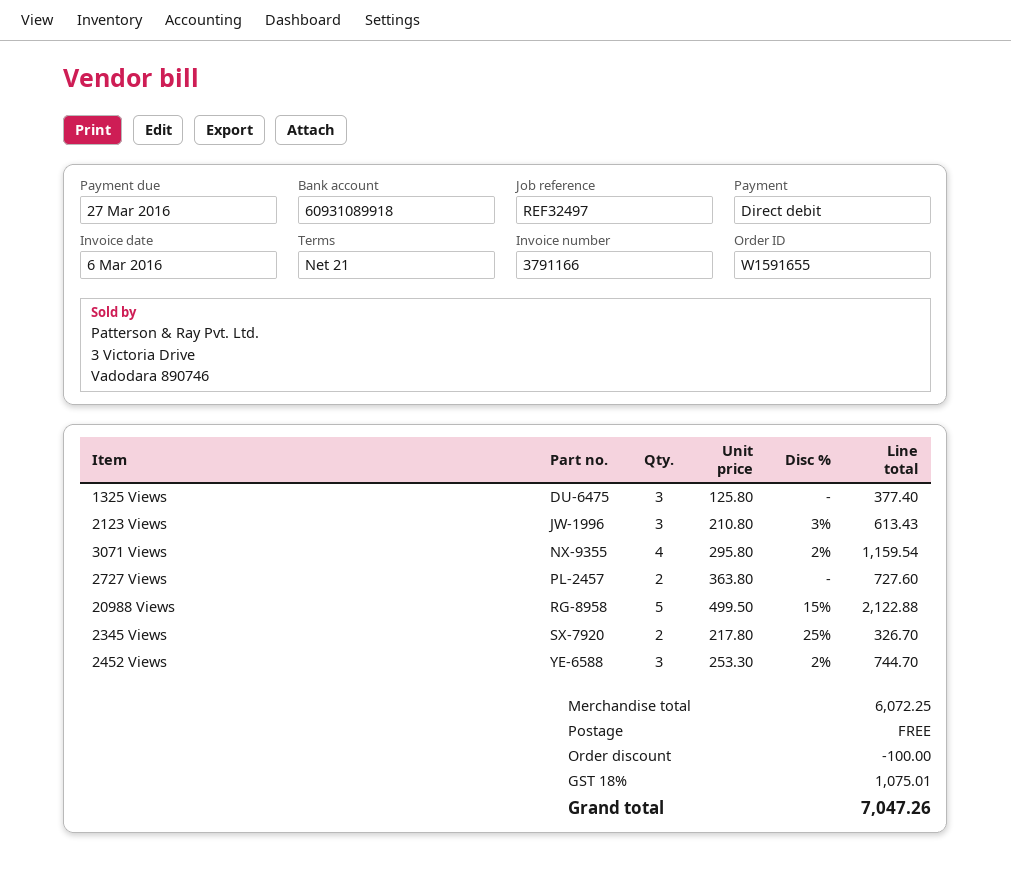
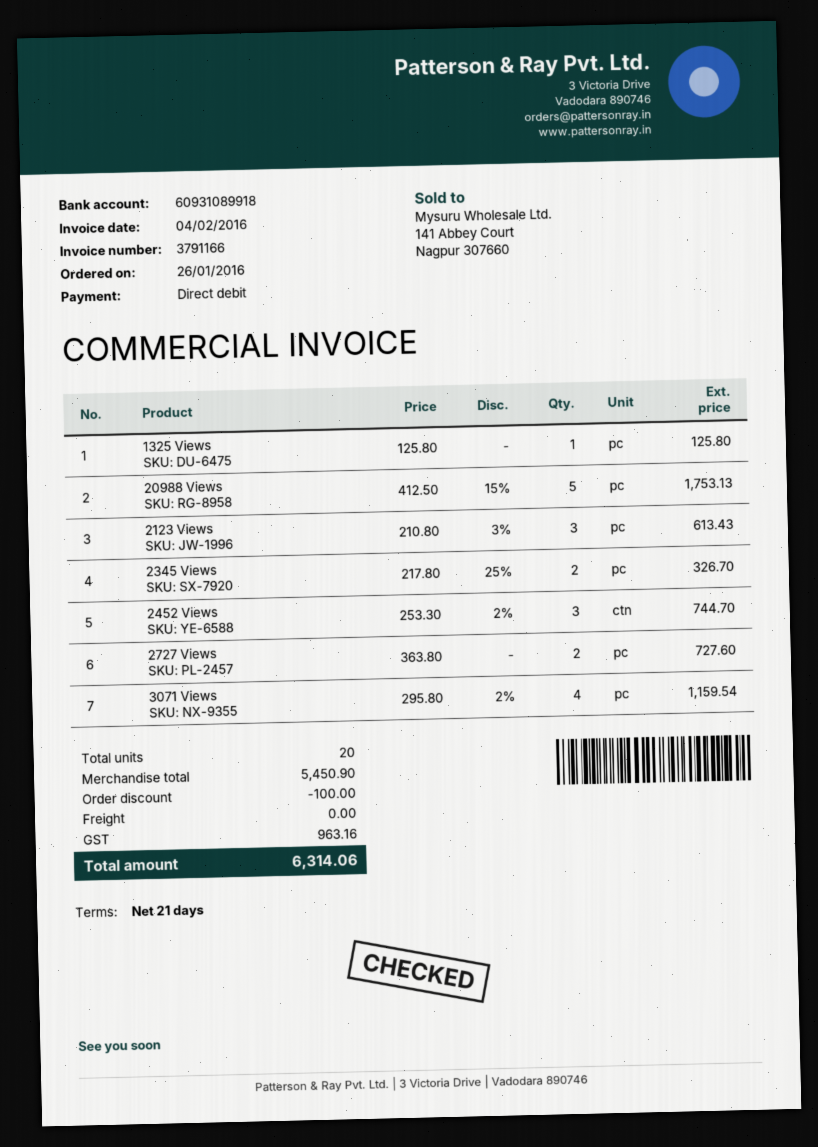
invoice date: 2016-03-06 -> 2016-02-04
1325 Views: 3 x 125.80 = 377.40 -> 1 x 125.80 = 125.80
20988 Views: 5 x 499.50 - 15% = 2122.88 -> 5 x 412.50 - 15% = 1753.13
subtotal: 6072.25 -> 5450.90
tax: 1075.01 -> 963.16
total: 7047.26 -> 6314.06

